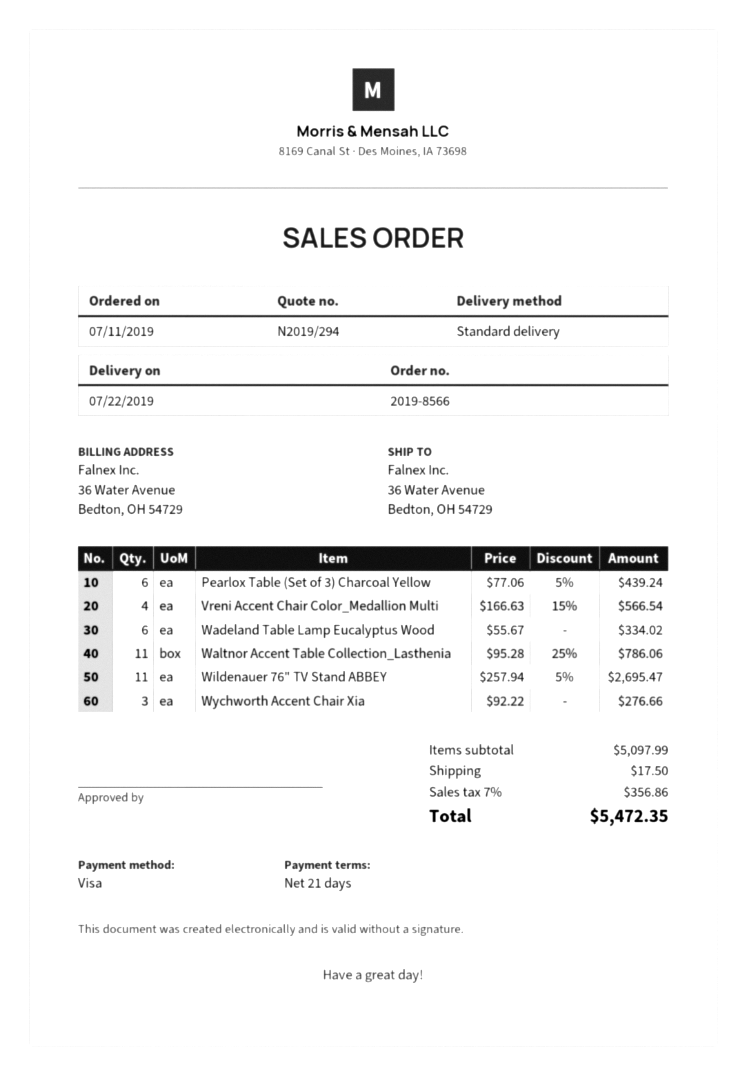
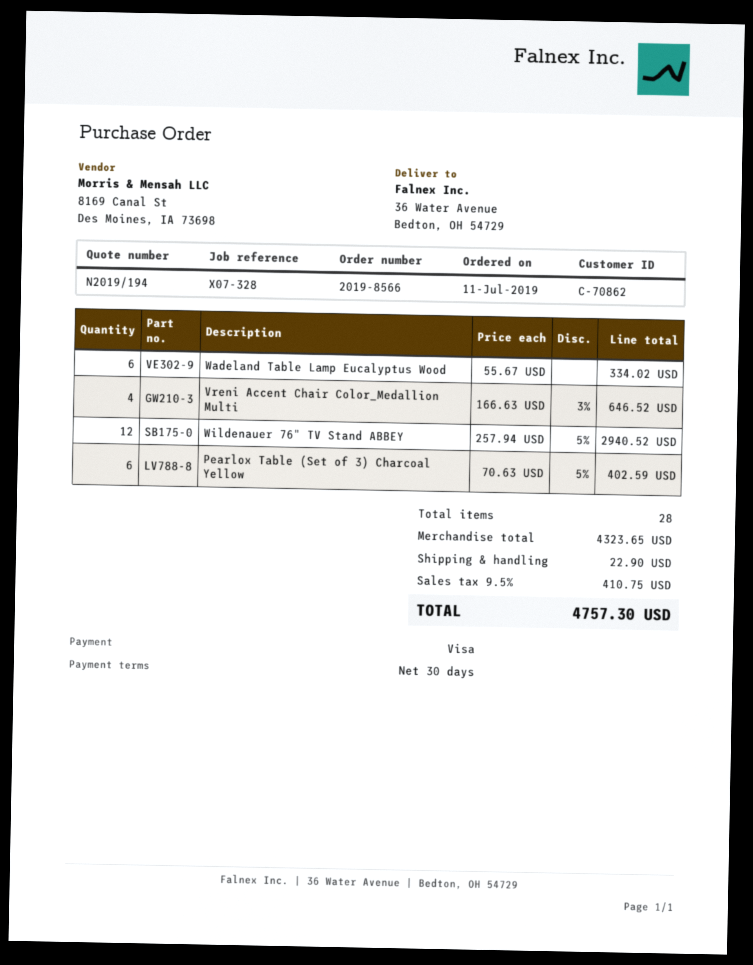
quote number: N2019/294 -> N2019/194
payment terms: 21 days -> 30 days
Pearlox Table (Set of 3) Charcoal Yellow: 6 x 77.06 - 5% = 439.24 -> 6 x 70.63 - 5% = 402.59
Vreni Accent Chair Color_Medallion Multi: 4 x 166.63 - 15% = 566.54 -> 4 x 166.63 - 3% = 646.52
Waltnor Accent Table Collection_Lasthenia: 11 x 95.28 - 25% = 786.06 -> none
Wildenauer 76" TV Stand ABBEY: 11 x 257.94 - 5% = 2695.47 -> 12 x 257.94 - 5% = 2940.52
Wychworth Accent Chair Xia: 3 x 92.22 = 276.66 -> none
subtotal: 5097.99 -> 4323.65
shipping: 17.50 -> 22.90
tax: 7% = 356.86 -> 9.5% = 410.75
total: 5472.35 -> 4757.30

